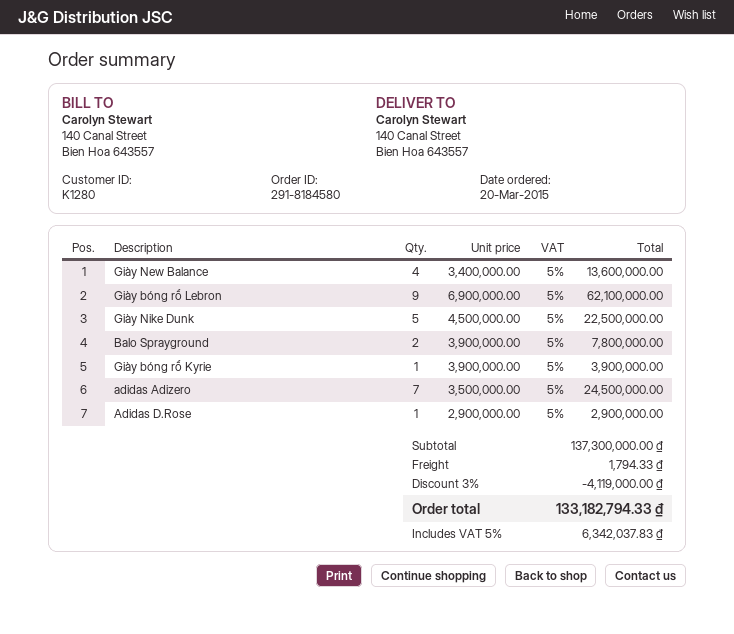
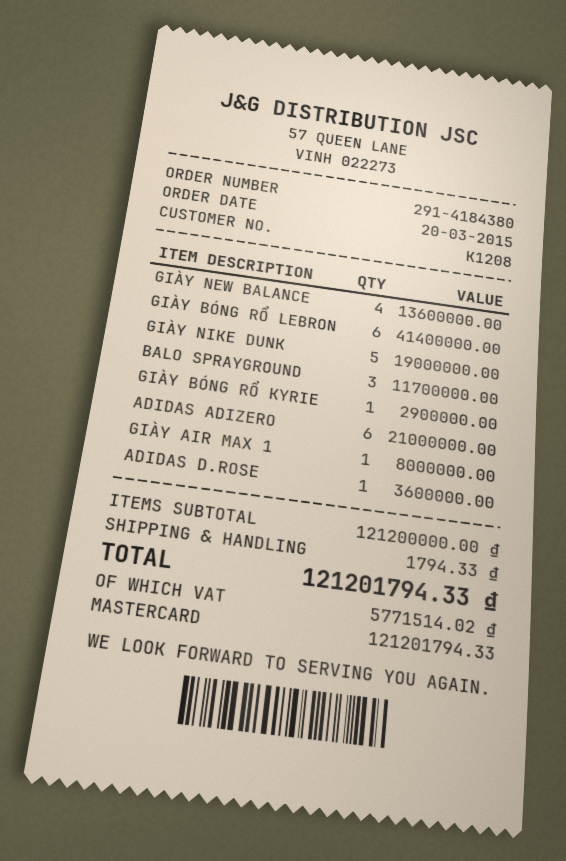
order number: 291-8184580 -> 291-4184380
customer number: K1280 -> K1208
Giày bóng rổ Lebron: 9 for 62100000.00 -> 6 for 41400000.00
Giày Nike Dunk: 5 for 22500000.00 -> 5 for 19000000.00
Balo Sprayground: 2 for 7800000.00 -> 3 for 11700000.00
Giày bóng rổ Kyrie: 1 for 3900000.00 -> 1 for 2900000.00
adidas Adizero: 7 for 24500000.00 -> 6 for 21000000.00
Adidas D.Rose: 1 for 2900000.00 -> 1 for 3600000.00
GIÀY AIR MAX 1: none -> 1 for 8000000.00
subtotal: 137300000.00 -> 121200000.00
discount: 3% = 4119000.00 -> none
tax: 6342037.83 -> 5771514.02
total: 133182794.33 -> 121201794.33

